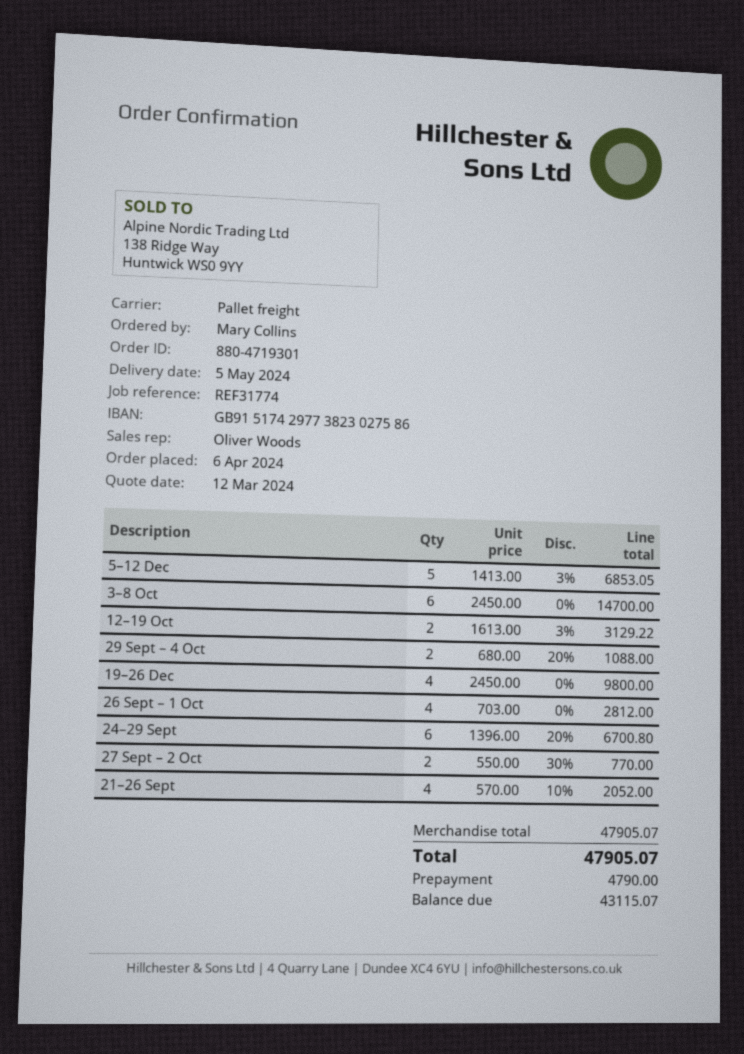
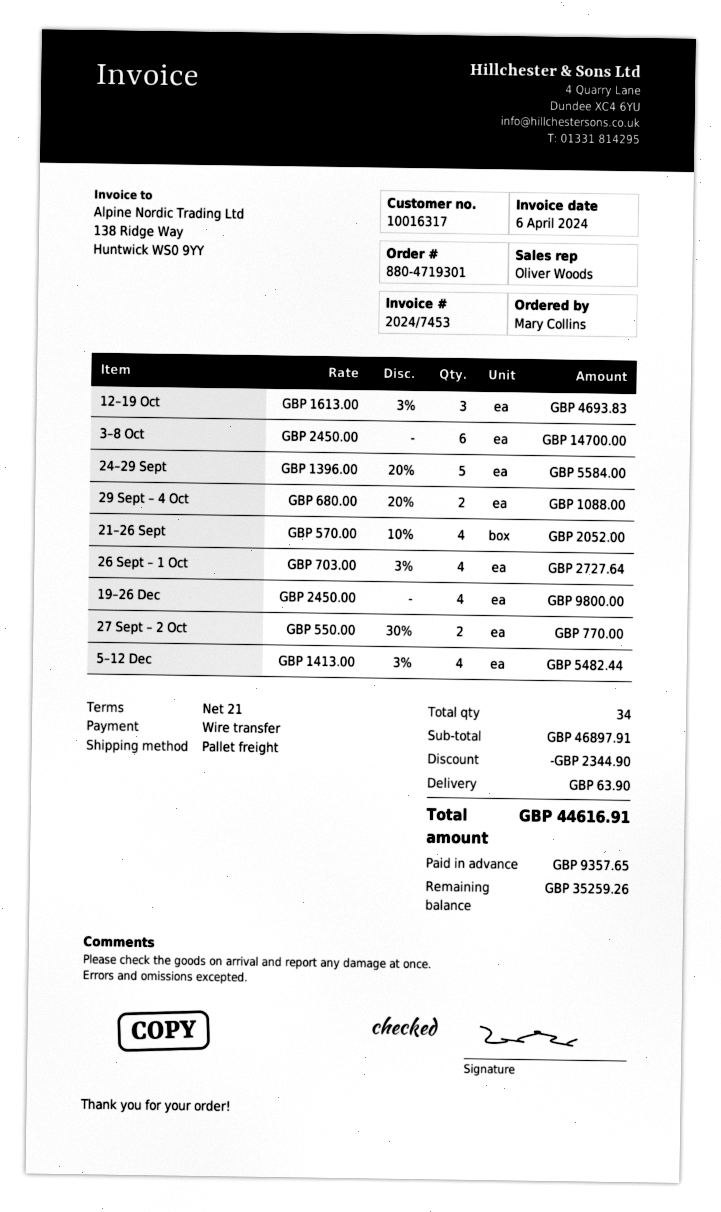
5–12 Dec: 5 x 1413.00 - 3% = 6853.05 -> 4 x 1413.00 - 3% = 5482.44
12–19 Oct: 2 x 1613.00 - 3% = 3129.22 -> 3 x 1613.00 - 3% = 4693.83
26 Sept – 1 Oct: 4 x 703.00 = 2812.00 -> 4 x 703.00 - 3% = 2727.64
24–29 Sept: 6 x 1396.00 - 20% = 6700.80 -> 5 x 1396.00 - 20% = 5584.00
subtotal: 47905.07 -> 46897.91
discount: none -> 2344.90
shipping: none -> 63.90
total: 47905.07 -> 44616.91
deposit: 4790.00 -> 9357.65
balance: 43115.07 -> 35259.26

